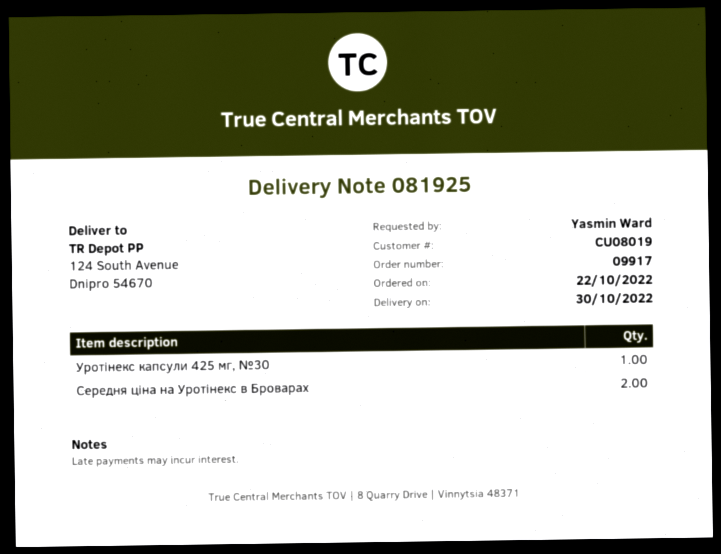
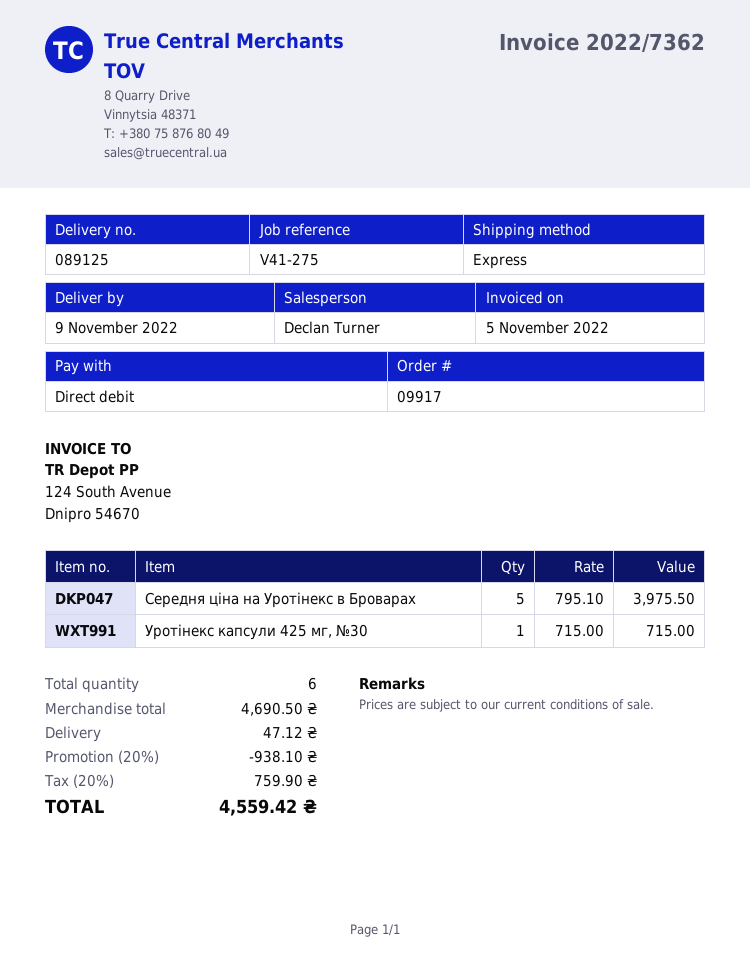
delivery note number: 081925 -> 089125
delivery date: 2022-10-30 -> 2022-11-09
Середня ціна на Уротінекс в Броварах: 2 -> 5

